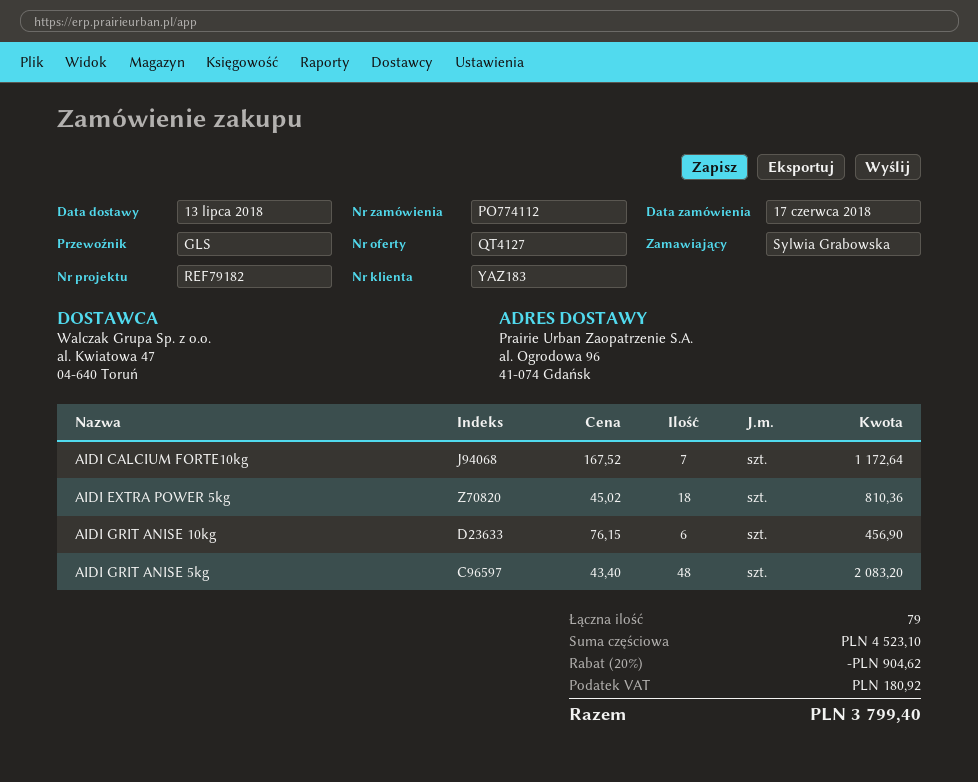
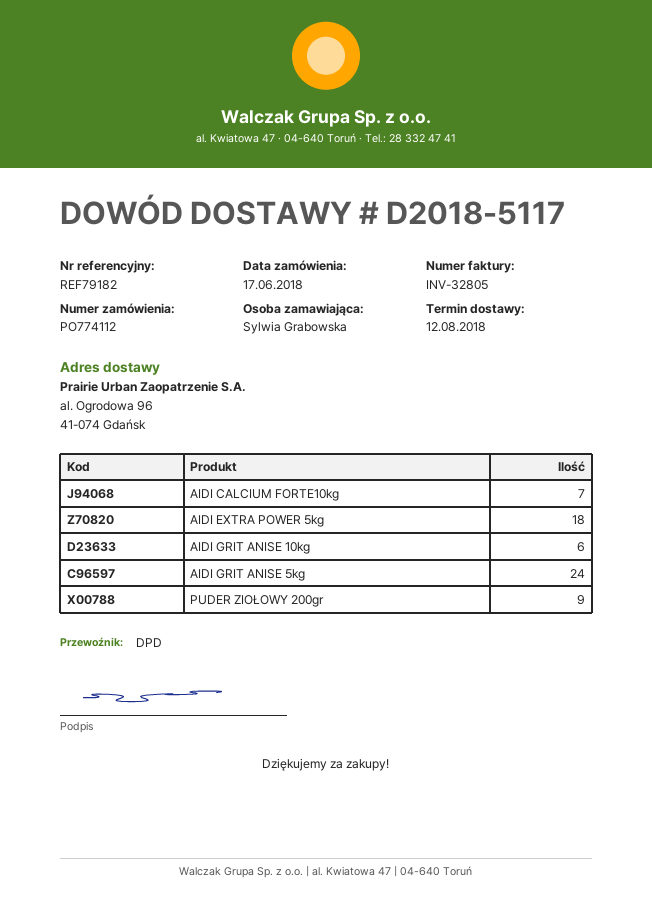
delivery date: 2018-07-13 -> 2018-08-12
shipping method: GLS -> DPD
AIDI GRIT ANISE 5kg: 48 -> 24
PUDER ZIOŁOWY 200gr: none -> 9

